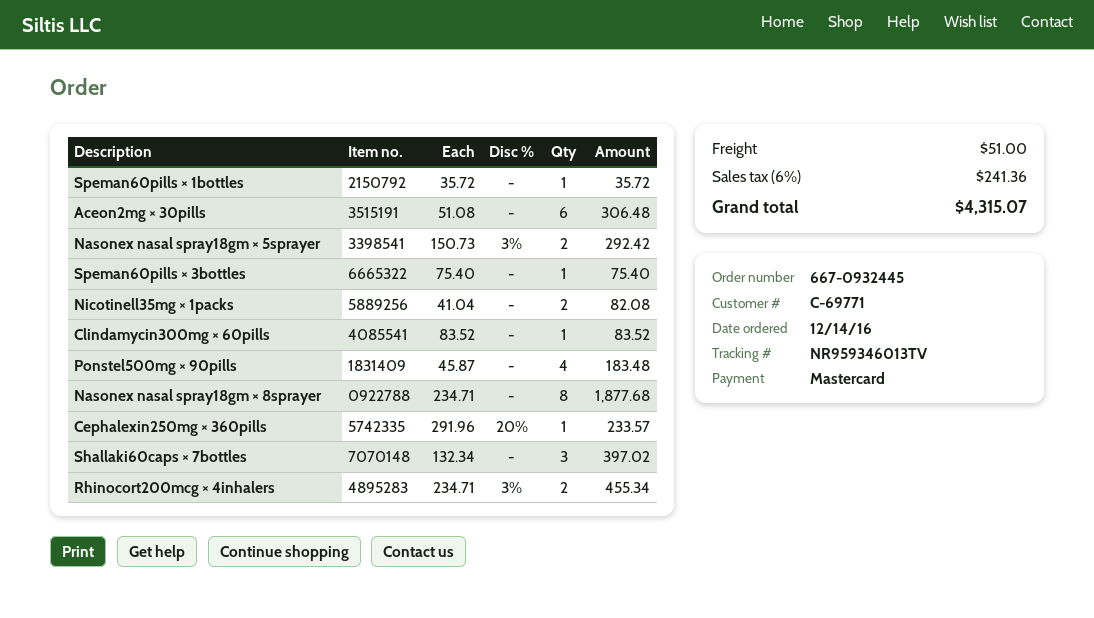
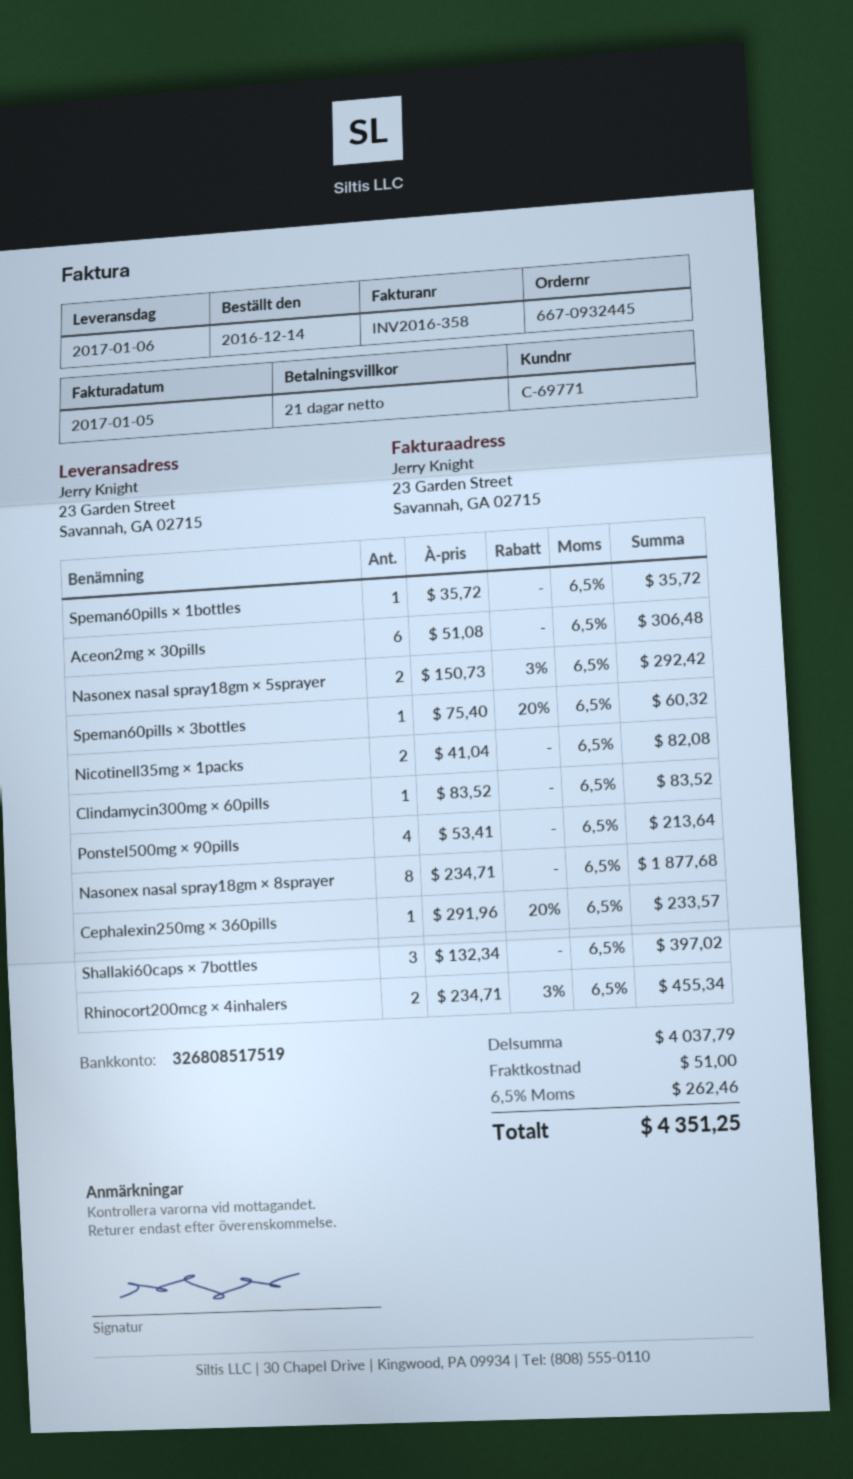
Speman60pills × 3bottles: 1 x 75.40 = 75.40 -> 1 x 75.40 - 20% = 60.32
Ponstel500mg × 90pills: 4 x 45.87 = 183.48 -> 4 x 53.41 = 213.64
tax: 6% = 241.36 -> 6.5% = 262.46
total: 4315.07 -> 4351.25

